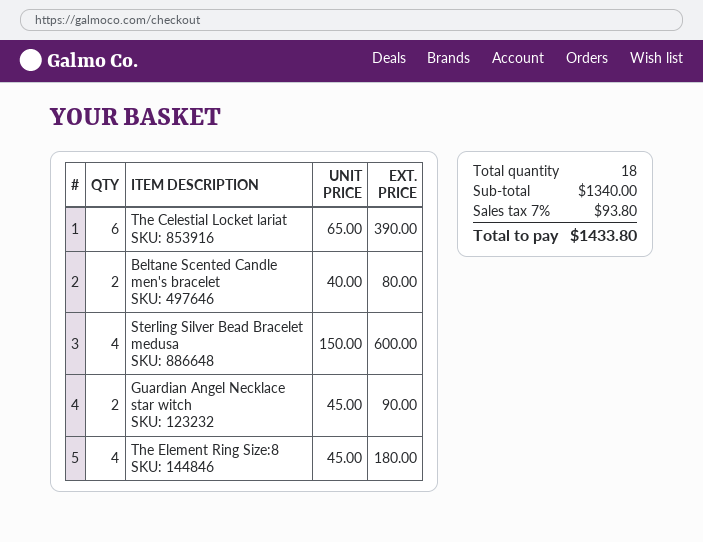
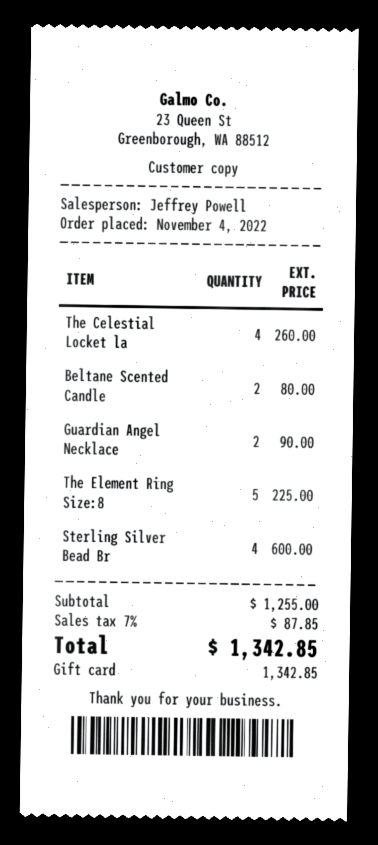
The Celestial Locket lariat: 6 for 390.00 -> 4 for 260.00
The Element Ring Size:8: 4 for 180.00 -> 5 for 225.00
subtotal: 1340.00 -> 1255.00
tax: 7% = 93.80 -> 7% = 87.85
total: 1433.80 -> 1342.85

